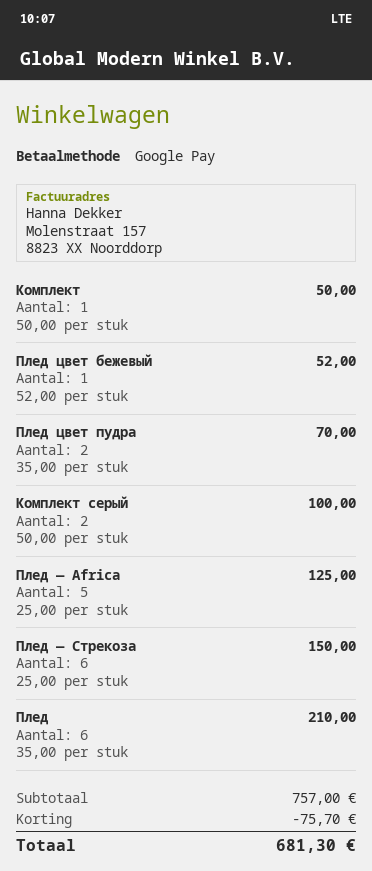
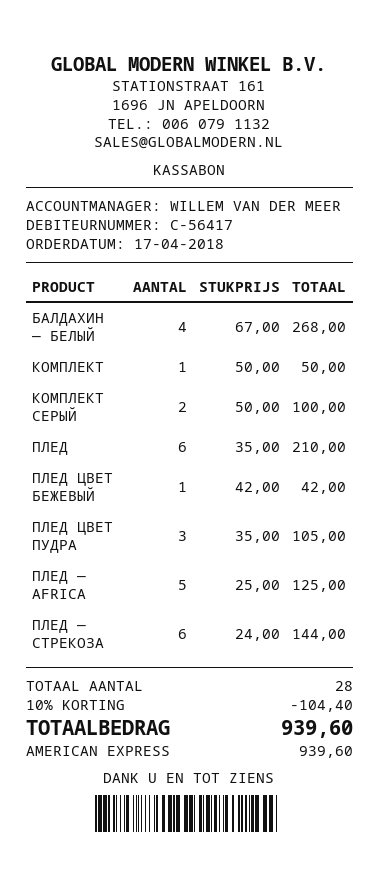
payment method: Google Pay -> American Express
Плед цвет бежевый: 1 x 52.00 = 52.00 -> 1 x 42.00 = 42.00
Плед цвет пудра: 2 x 35.00 = 70.00 -> 3 x 35.00 = 105.00
Плед — Стрекоза: 6 x 25.00 = 150.00 -> 6 x 24.00 = 144.00
БАЛДАХИН — БЕЛЫЙ: none -> 4 x 67.00 = 268.00
discount: 75.70 -> 104.40
total: 681.30 -> 939.60

